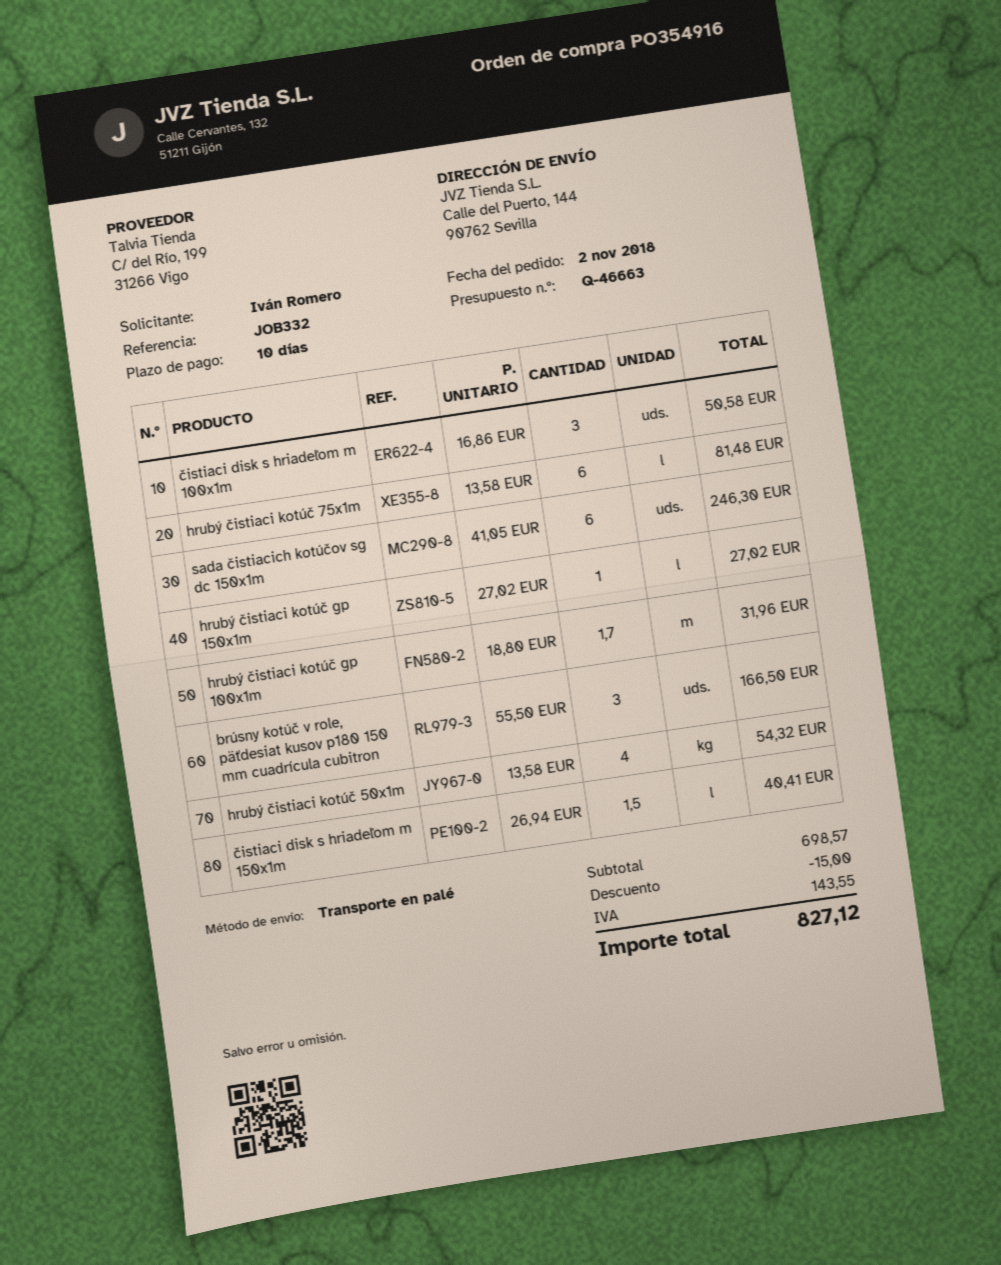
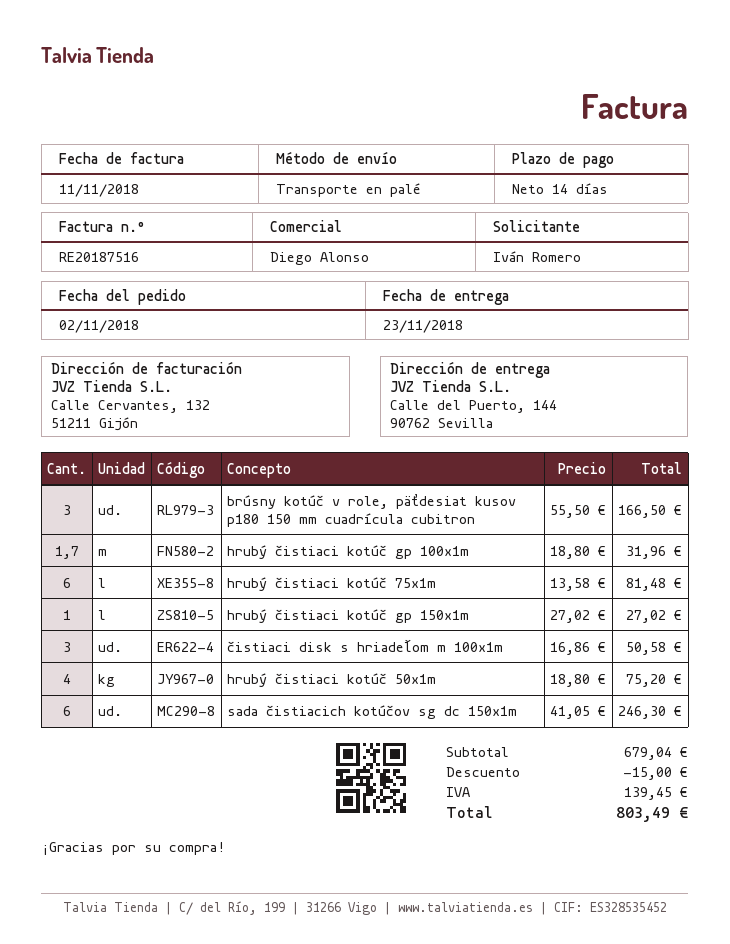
payment terms: 10 days -> 14 days
hrubý čistiaci kotúč 50x1m: 4 x 13.58 = 54.32 -> 4 x 18.80 = 75.20
čistiaci disk s hriadeľom m 150x1m: 1.5 x 26.94 = 40.41 -> none
subtotal: 698.57 -> 679.04
tax: 143.55 -> 139.45
total: 827.12 -> 803.49

